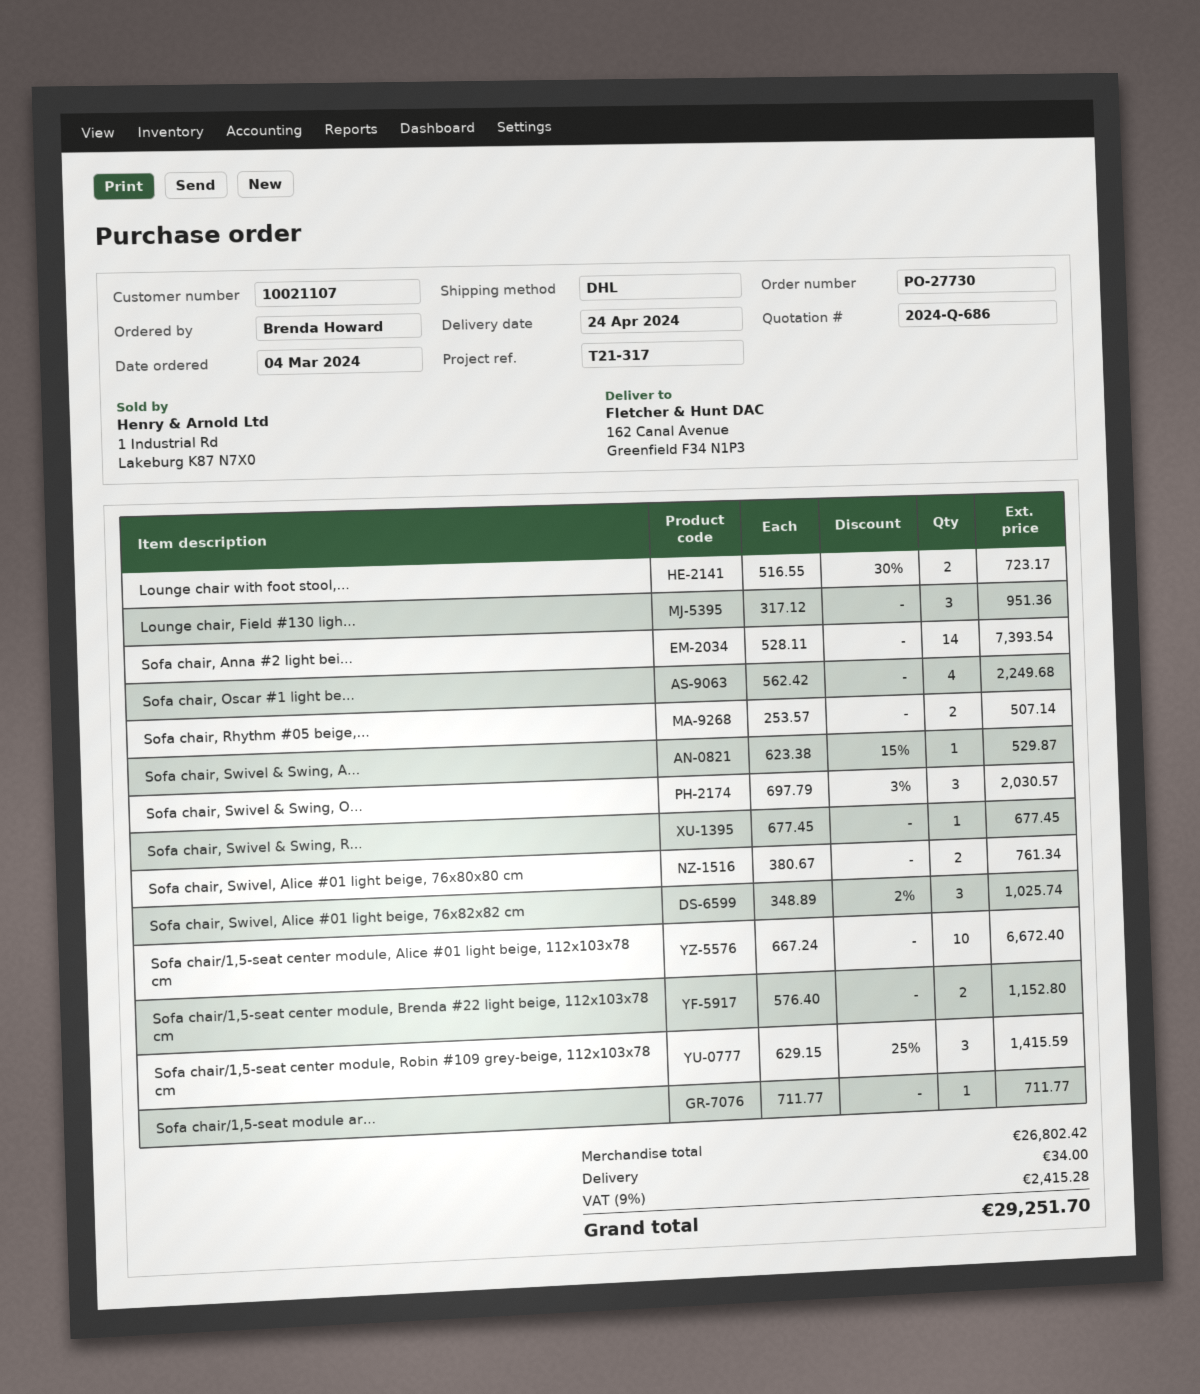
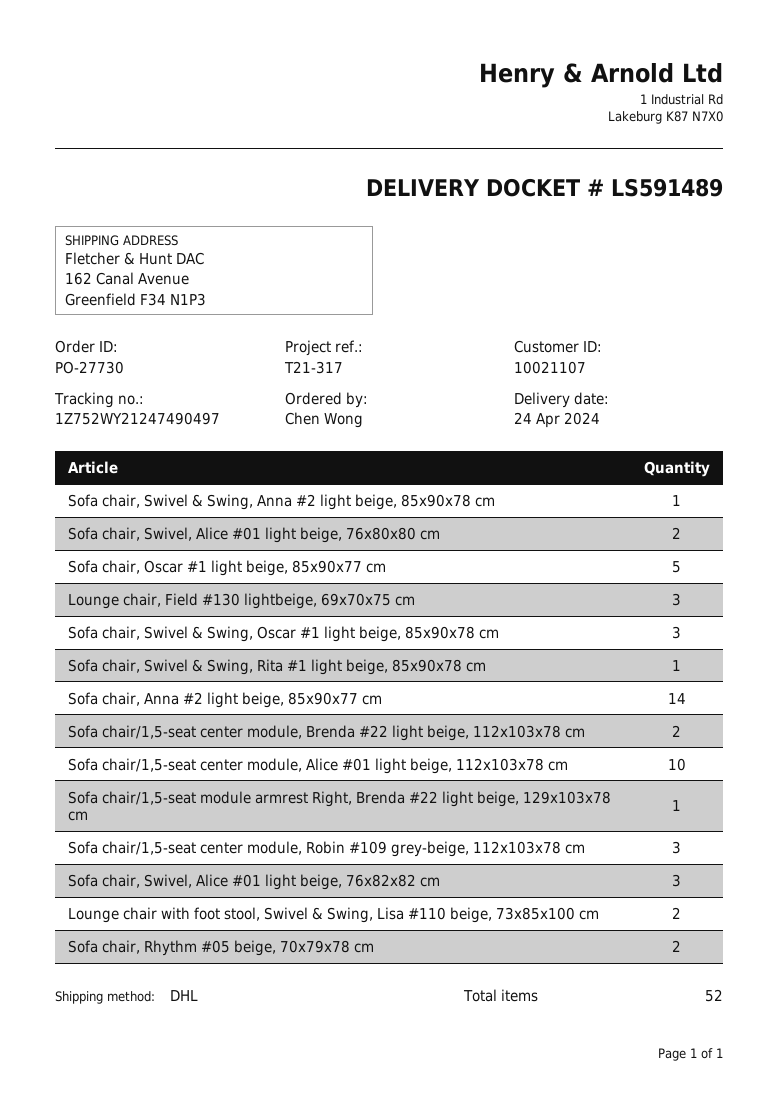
ordered by: Brenda Howard -> Chen Wong
Sofa chair, Oscar #1 light be...: 4 -> 5

